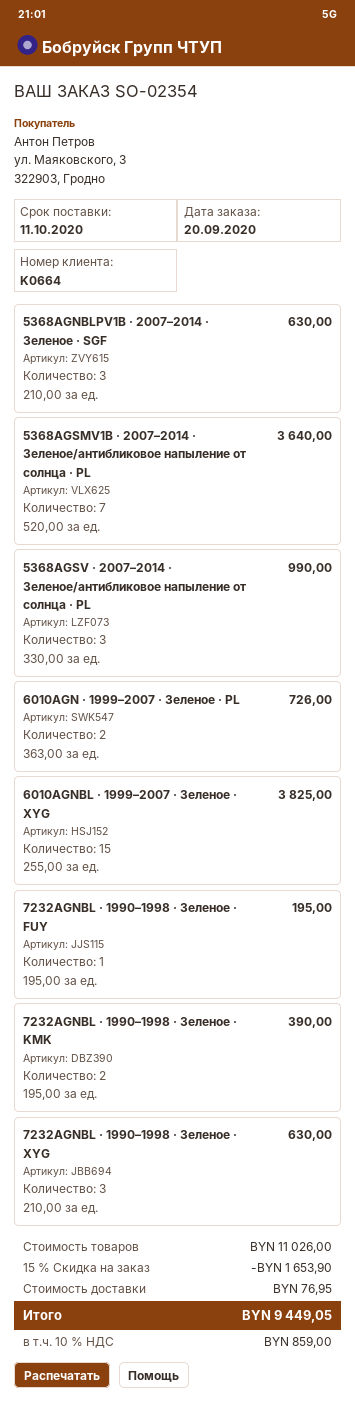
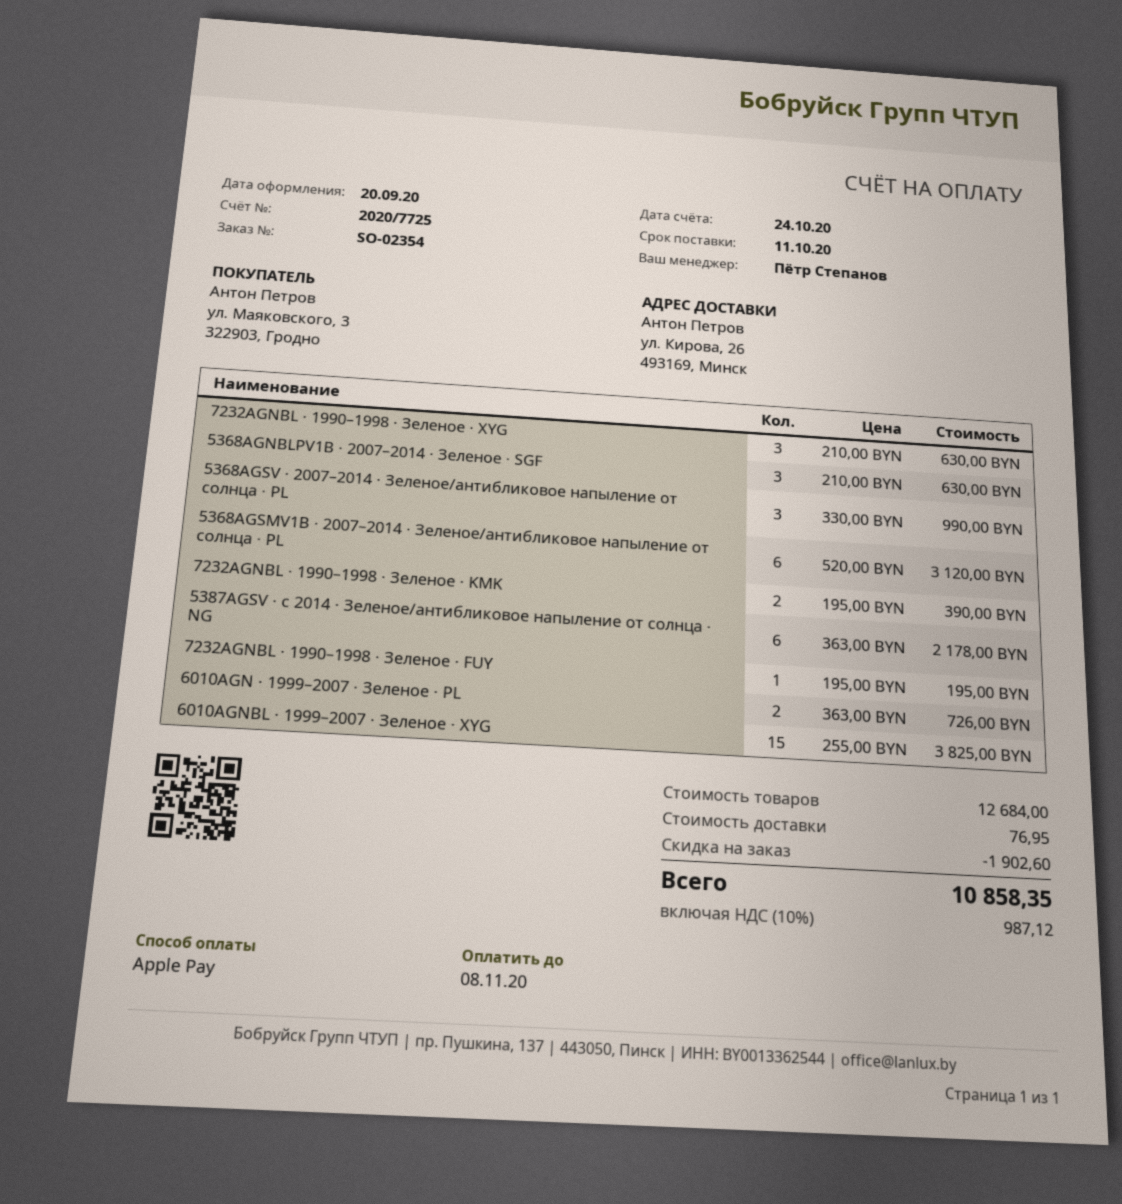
5368AGSMV1B · 2007–2014 · Зеленое/антибликовое напыление от солнца · PL: 7 x 520.00 = 3640.00 -> 6 x 520.00 = 3120.00
5387AGSV · с 2014 · Зеленое/антибликовое напыление от солнца · NG: none -> 6 x 363.00 = 2178.00
subtotal: 11026.00 -> 12684.00
discount: 1653.90 -> 1902.60
tax: 10% = 859.00 -> 10% = 987.12
total: 9449.05 -> 10858.35

